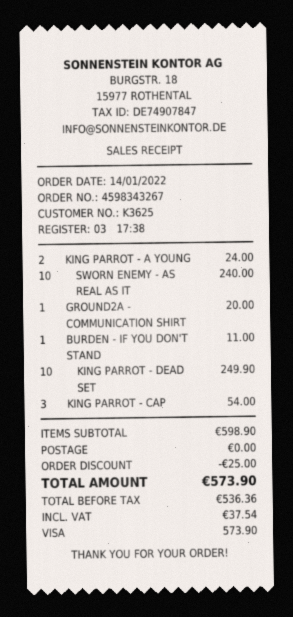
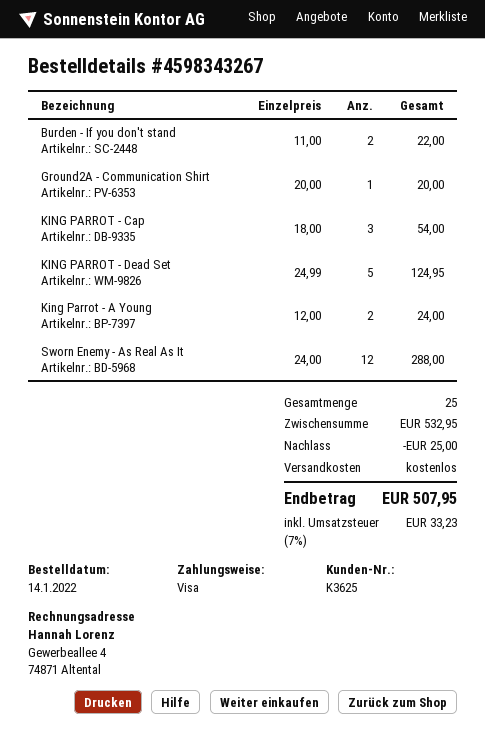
SWORN ENEMY - AS REAL AS IT: 10 for 240.00 -> 12 for 288.00
BURDEN - IF YOU DON'T STAND: 1 for 11.00 -> 2 for 22.00
KING PARROT - DEAD SET: 10 for 249.90 -> 5 for 124.95
subtotal: 598.90 -> 532.95
tax: 37.54 -> 33.23
total: 573.90 -> 507.95

